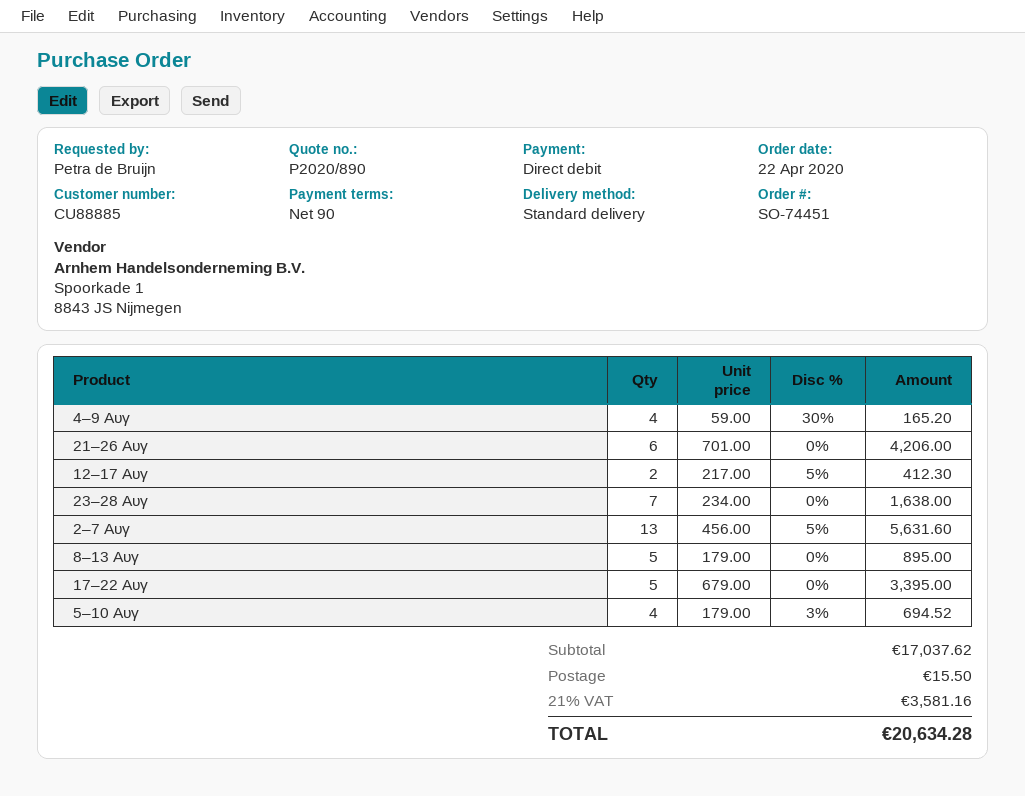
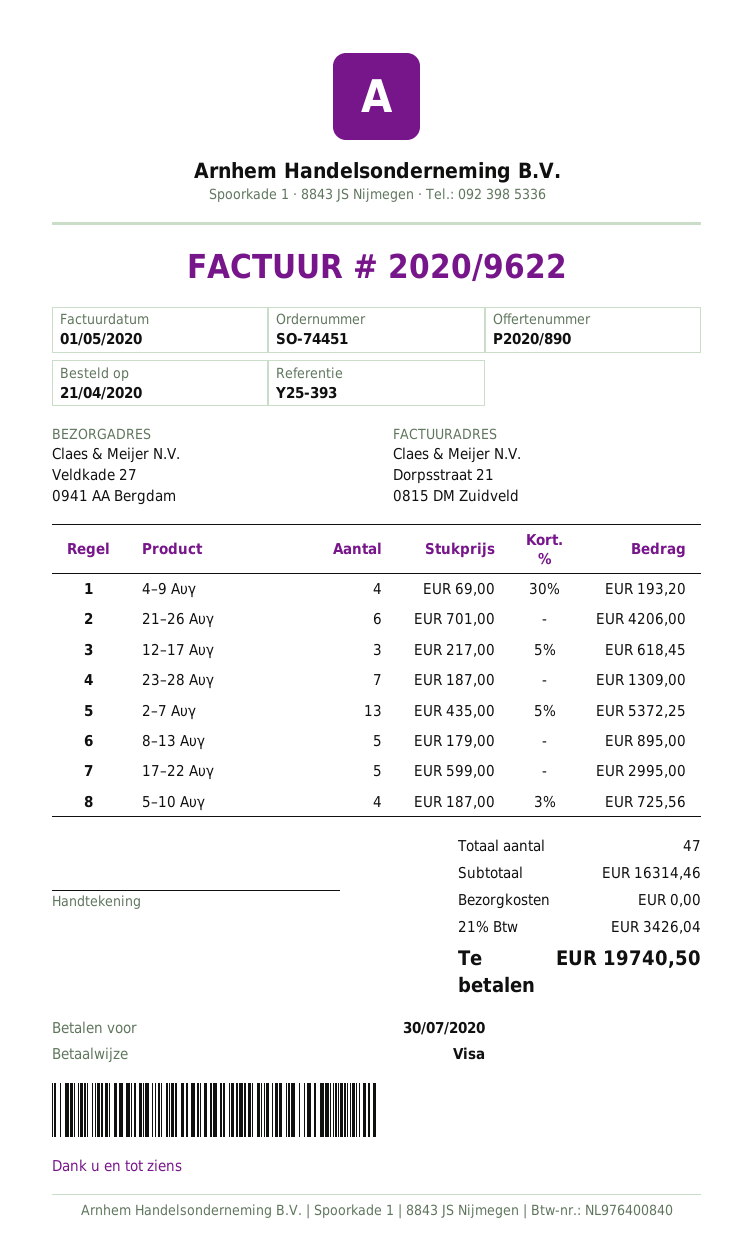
order date: 2020-04-22 -> 2020-04-21
payment method: direct debit -> Visa
4–9 Αυγ: 4 x 59.00 - 30% = 165.20 -> 4 x 69.00 - 30% = 193.20
12–17 Αυγ: 2 x 217.00 - 5% = 412.30 -> 3 x 217.00 - 5% = 618.45
23–28 Αυγ: 7 x 234.00 = 1638.00 -> 7 x 187.00 = 1309.00
2–7 Αυγ: 13 x 456.00 - 5% = 5631.60 -> 13 x 435.00 - 5% = 5372.25
17–22 Αυγ: 5 x 679.00 = 3395.00 -> 5 x 599.00 = 2995.00
5–10 Αυγ: 4 x 179.00 - 3% = 694.52 -> 4 x 187.00 - 3% = 725.56
subtotal: 17037.62 -> 16314.46
shipping: 15.50 -> 0.00
tax: 21% = 3581.16 -> 21% = 3426.04
total: 20634.28 -> 19740.50

